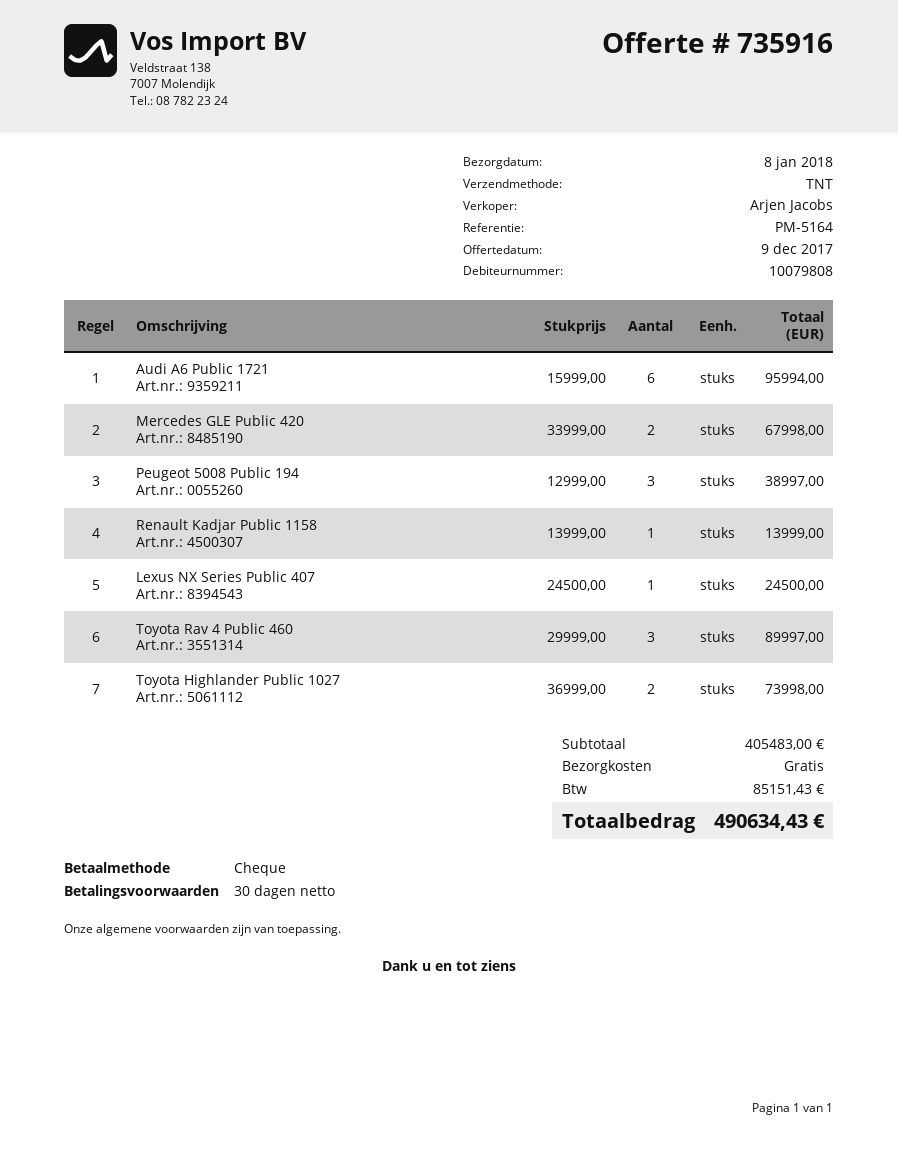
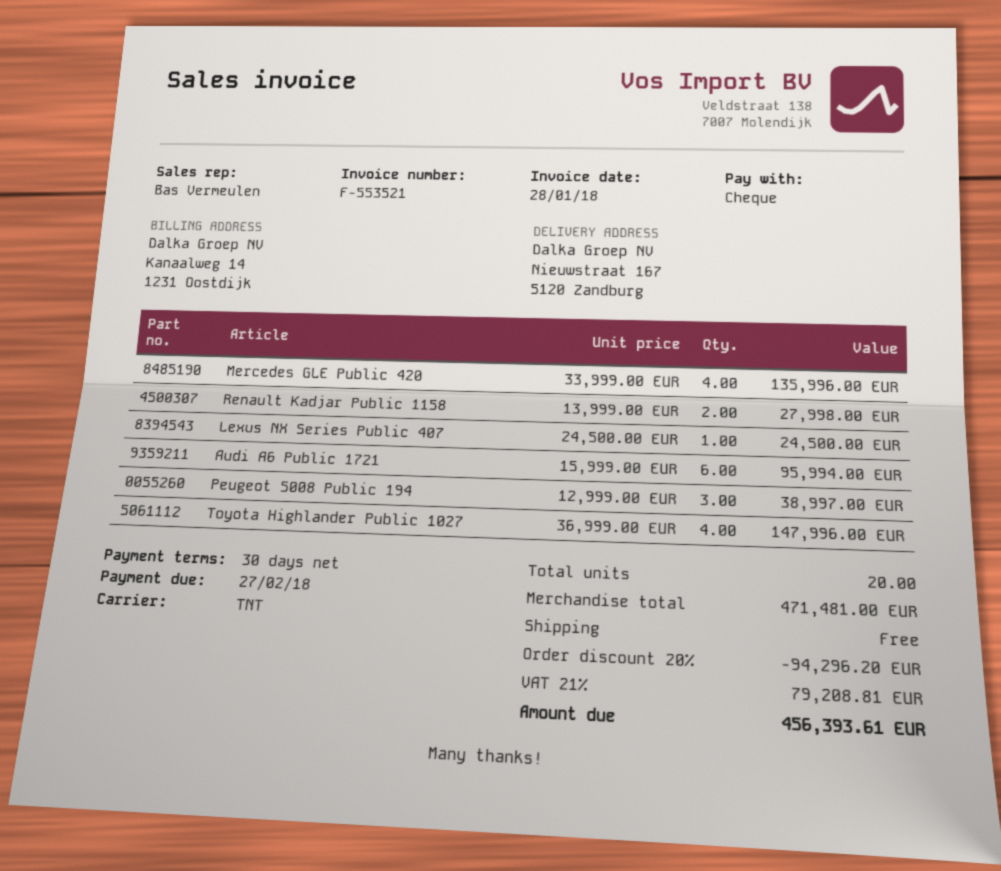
sales rep: Arjen Jacobs -> Bas Vermeulen
Mercedes GLE Public 420: 2 x 33999.00 = 67998.00 -> 4 x 33999.00 = 135996.00
Renault Kadjar Public 1158: 1 x 13999.00 = 13999.00 -> 2 x 13999.00 = 27998.00
Toyota Rav 4 Public 460: 3 x 29999.00 = 89997.00 -> none
Toyota Highlander Public 1027: 2 x 36999.00 = 73998.00 -> 4 x 36999.00 = 147996.00
subtotal: 405483.00 -> 471481.00
discount: none -> 20% = 94296.20
tax: 85151.43 -> 79208.81
total: 490634.43 -> 456393.61

